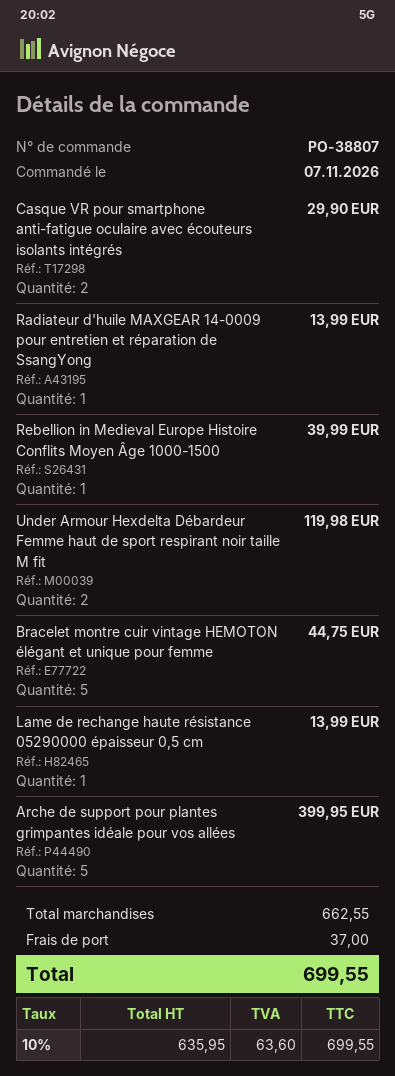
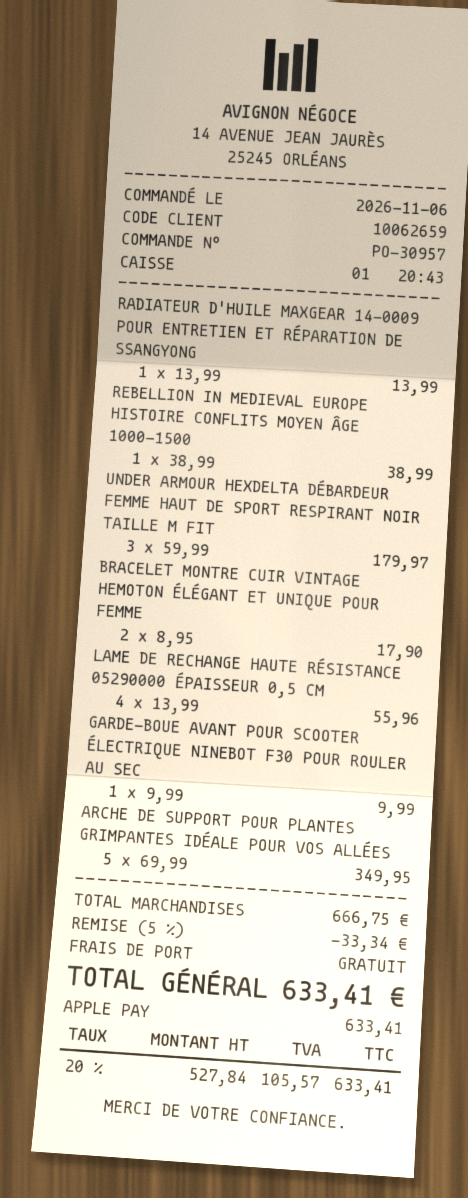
order number: PO-38807 -> PO-30957
order date: 2026-11-07 -> 2026-11-06
Casque VR pour smartphone anti-fatigue oculaire avec écouteurs isolants intégrés: 2 for 29.90 -> none
Rebellion in Medieval Europe Histoire Conflits Moyen Âge 1000-1500: 1 for 39.99 -> 1 for 38.99
Under Armour Hexdelta Débardeur Femme haut de sport respirant noir taille M fit: 2 for 119.98 -> 3 for 179.97
Bracelet montre cuir vintage HEMOTON élégant et unique pour femme: 5 for 44.75 -> 2 for 17.90
Lame de rechange haute résistance 05290000 épaisseur 0,5 cm: 1 for 13.99 -> 4 for 55.96
Arche de support pour plantes grimpantes idéale pour vos allées: 5 for 399.95 -> 5 for 349.95
GARDE-BOUE AVANT POUR SCOOTER ÉLECTRIQUE NINEBOT F30 POUR ROULER AU SEC: none -> 1 for 9.99
subtotal: 662.55 -> 666.75
discount: none -> 5% = 33.34
shipping: 37.00 -> 0.00
net: 635.95 -> 527.84
tax: 10% = 63.60 -> 20% = 105.57
total: 699.55 -> 633.41

